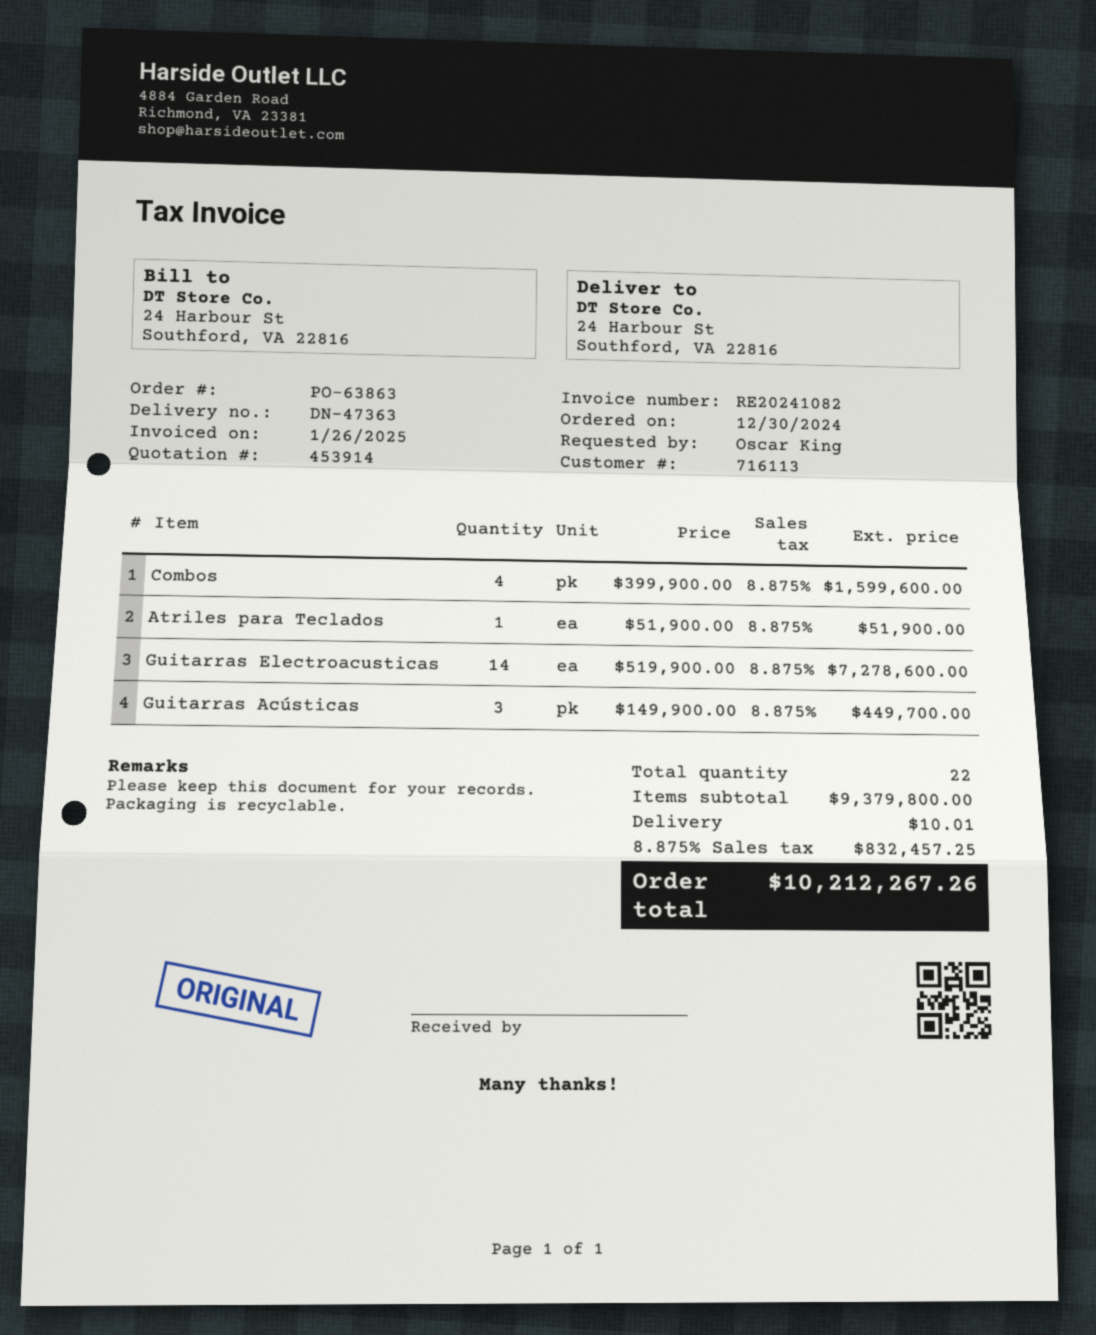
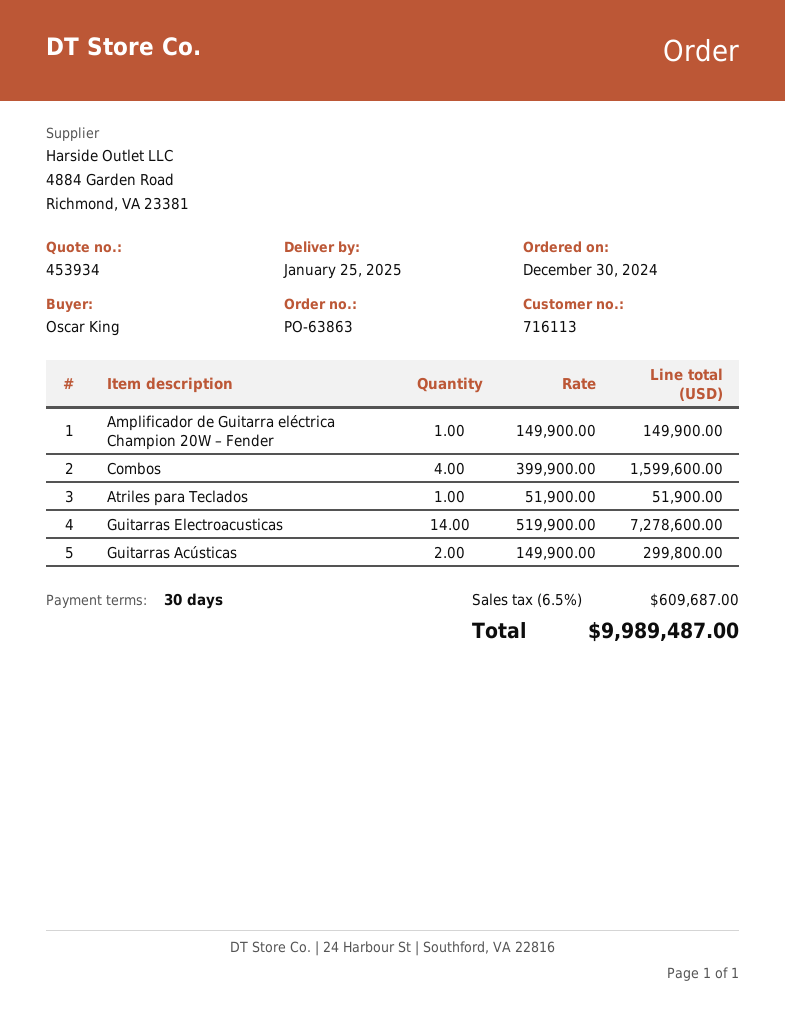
quote number: 453914 -> 453934
Guitarras Acústicas: 3 x 149900.00 = 449700.00 -> 2 x 149900.00 = 299800.00
Amplificador de Guitarra eléctrica Champion 20W – Fender: none -> 1 x 149900.00 = 149900.00
shipping: 10.01 -> none
tax: 8.875% = 832457.25 -> 6.5% = 609687.00
total: 10212267.26 -> 9989487.00

